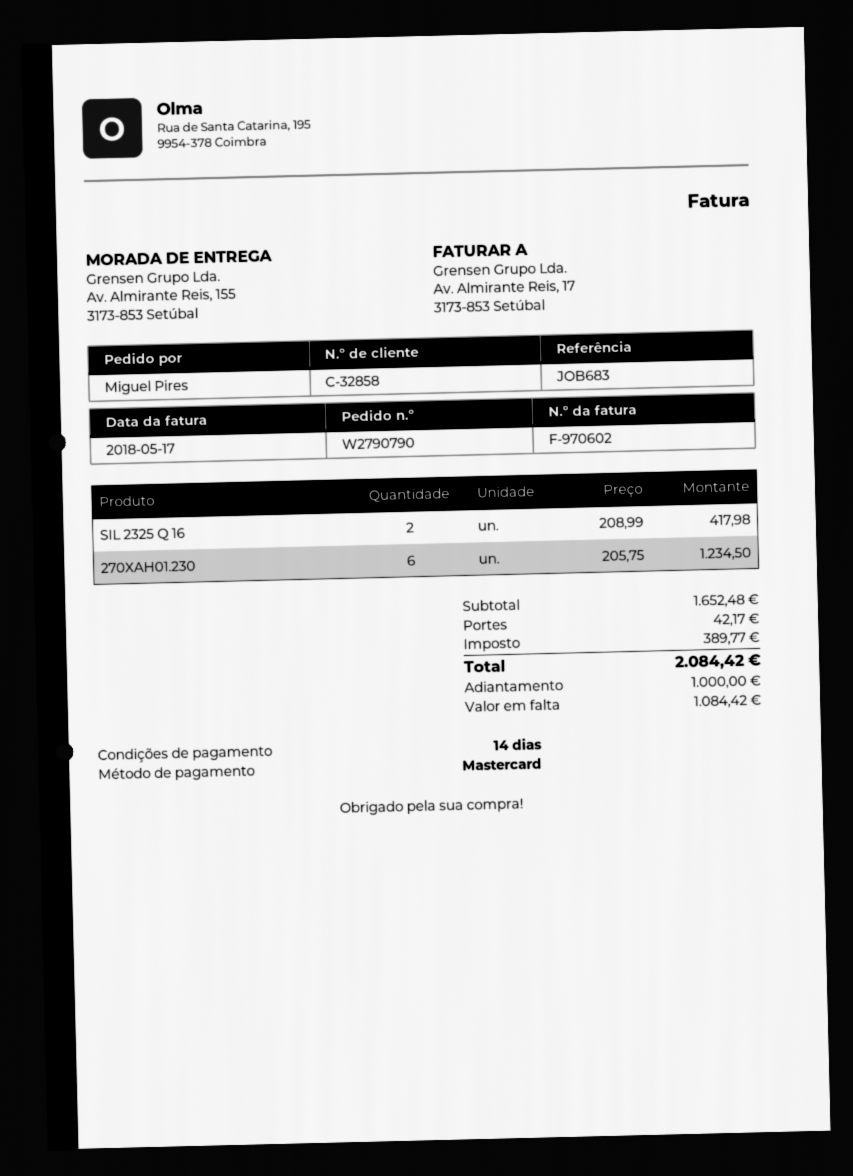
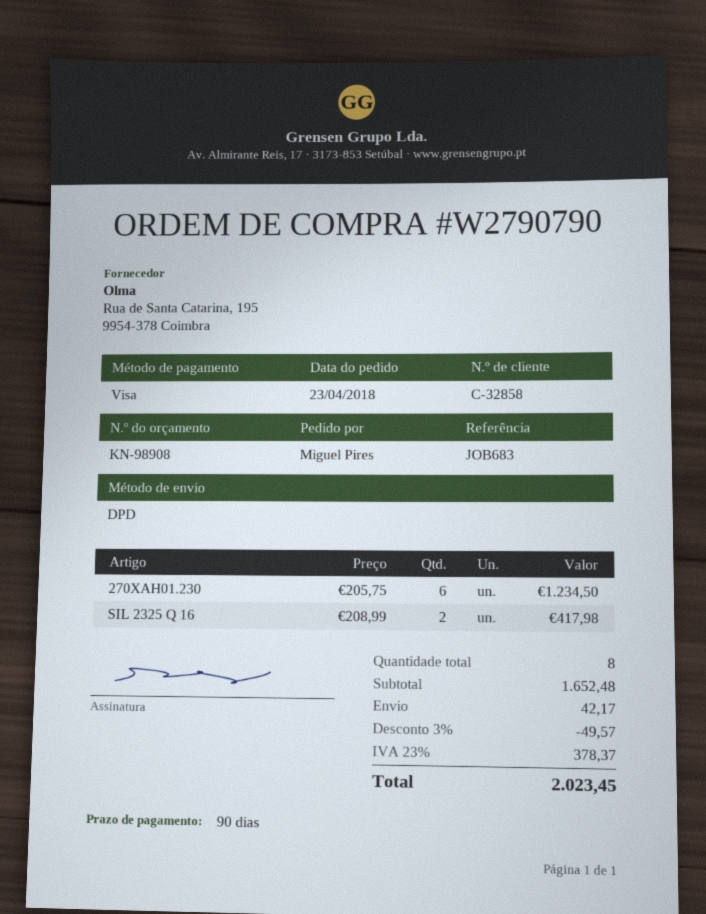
payment terms: 14 days -> 90 days
payment method: Mastercard -> Visa
discount: none -> 3% = 49.57
tax: 389.77 -> 378.37
total: 2084.42 -> 2023.45

